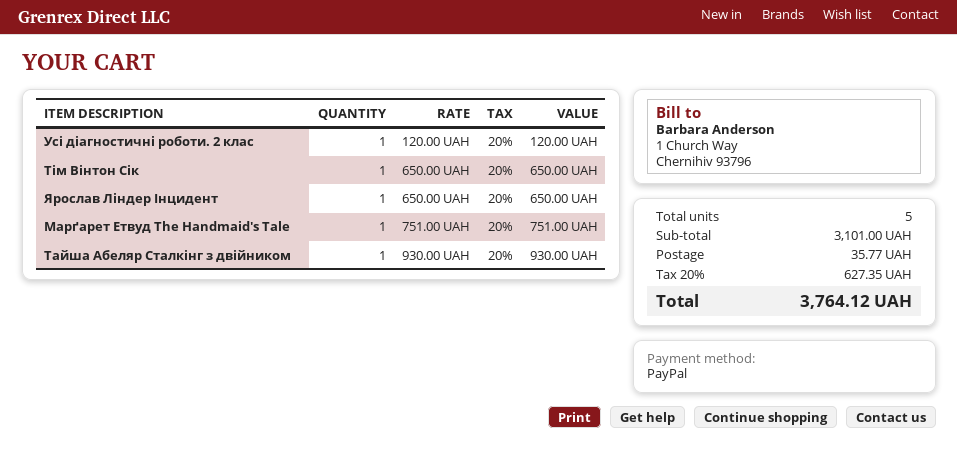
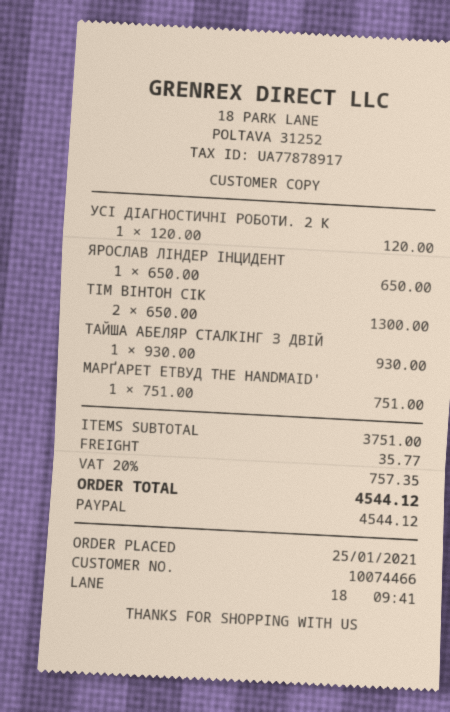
Тім Вінтон Сік: 1 x 650.00 = 650.00 -> 2 x 650.00 = 1300.00
subtotal: 3101.00 -> 3751.00
tax: 20% = 627.35 -> 20% = 757.35
total: 3764.12 -> 4544.12

